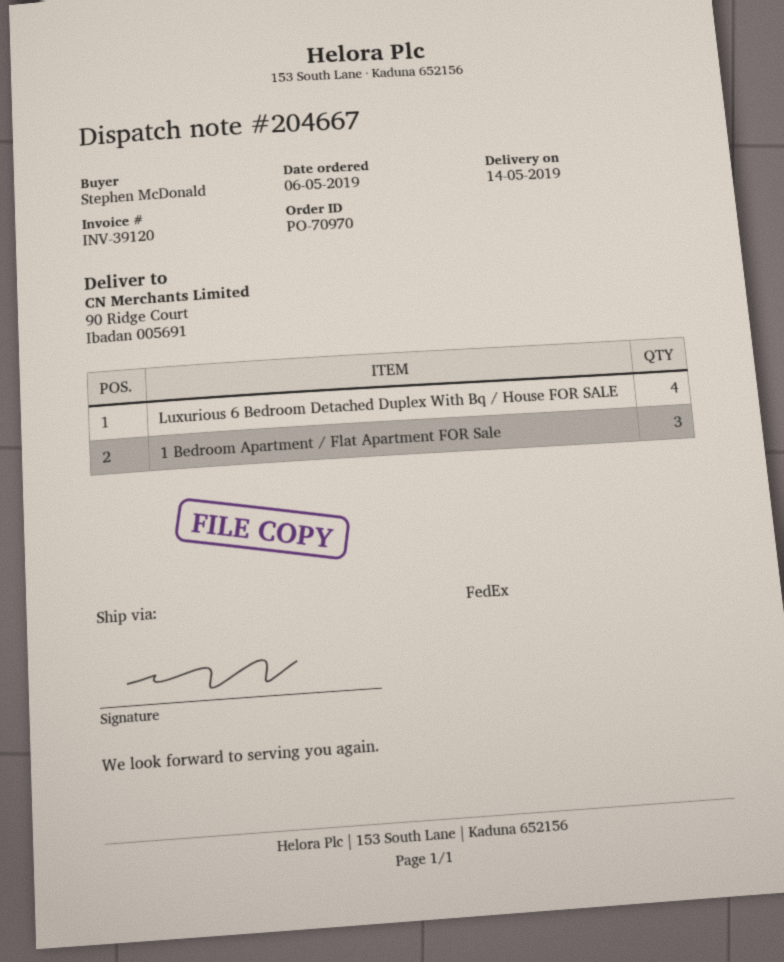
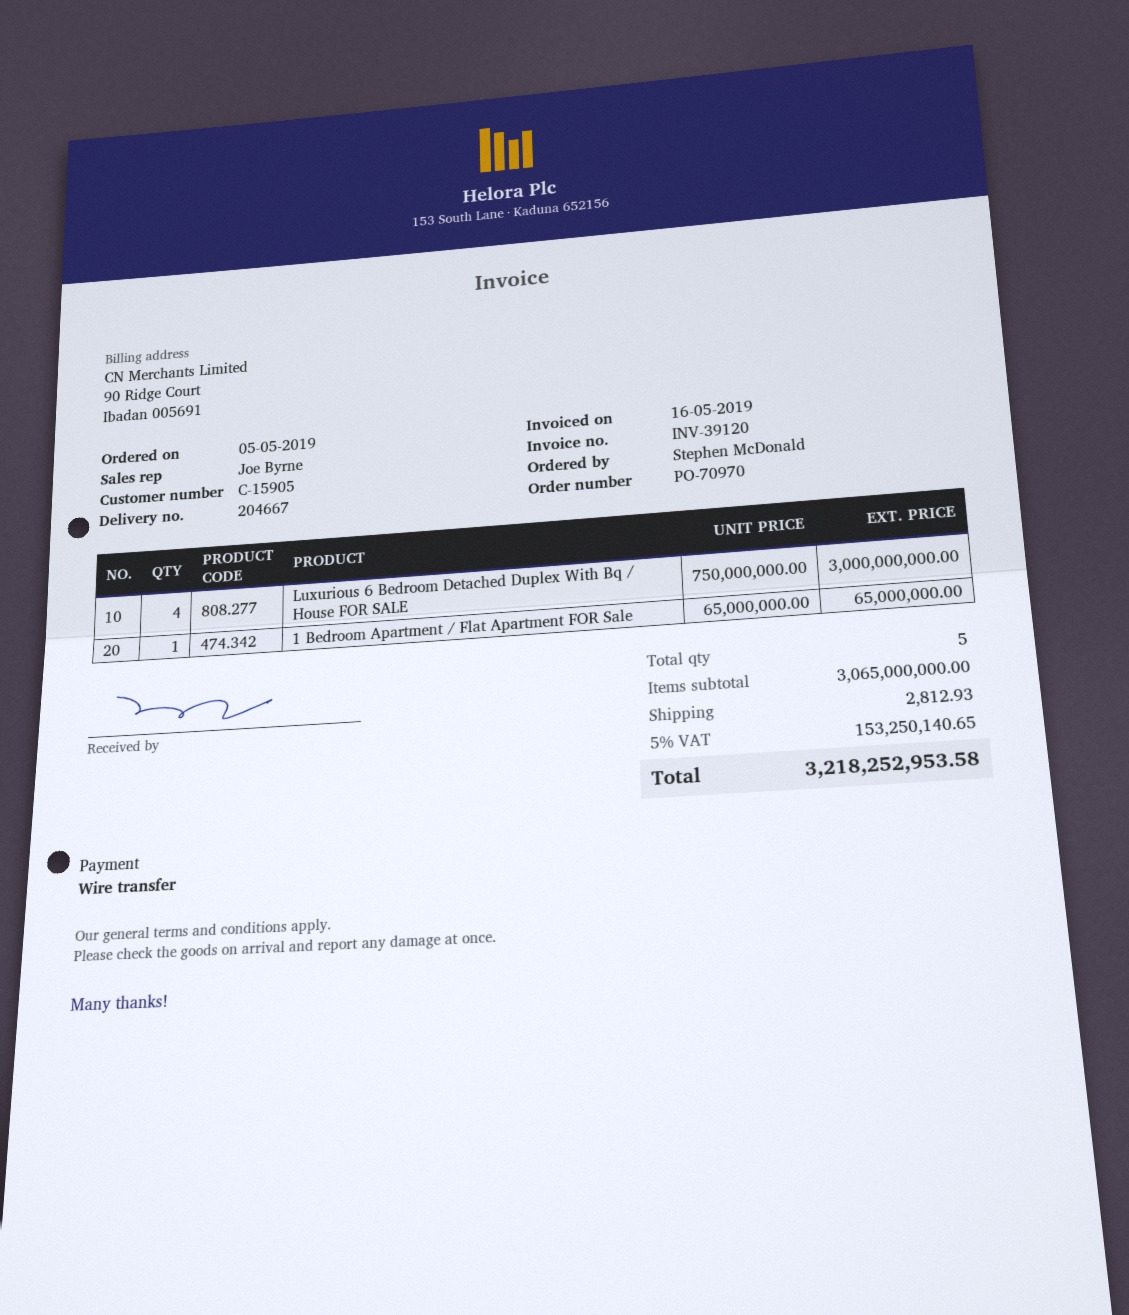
order date: 2019-05-06 -> 2019-05-05
1 Bedroom Apartment / Flat Apartment FOR Sale: 3 -> 1

